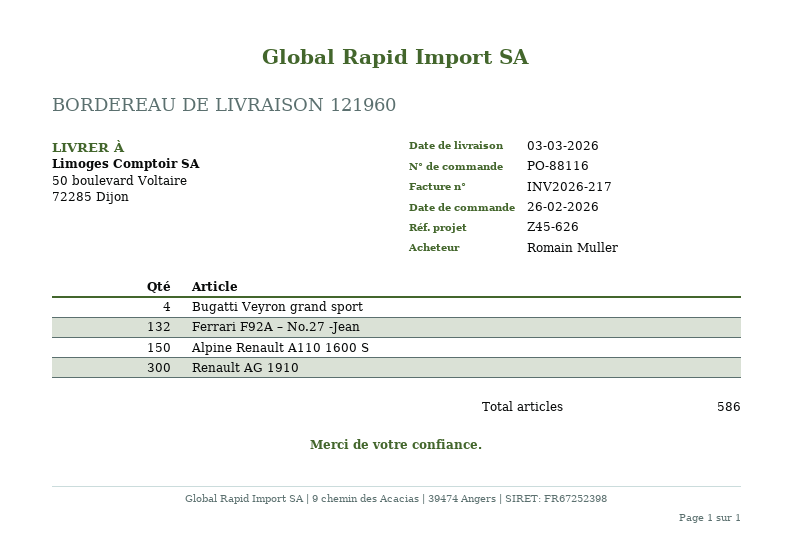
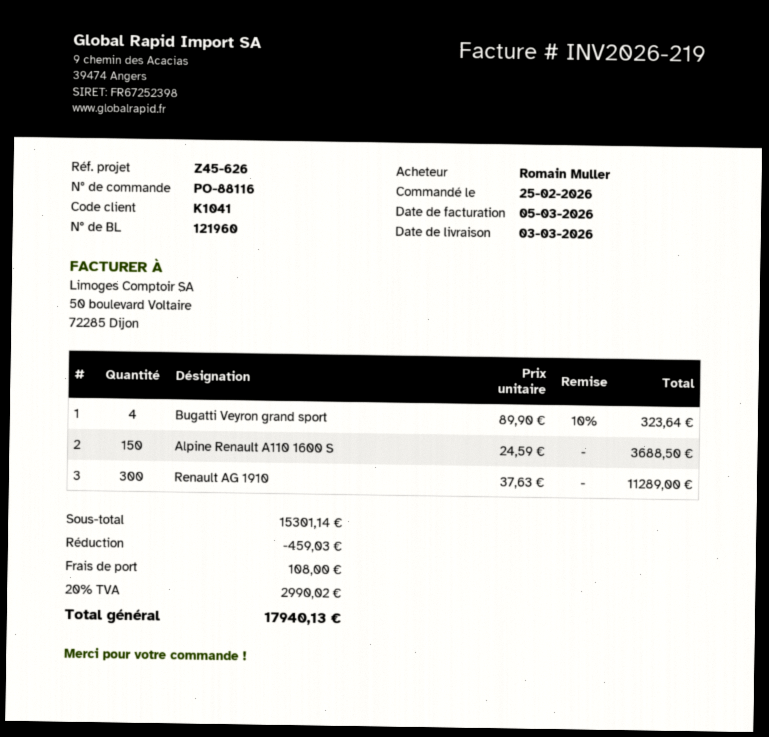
order date: 2026-02-26 -> 2026-02-25
invoice number: INV2026-217 -> INV2026-219
Ferrari F92A – No.27 -Jean: 132 -> none

